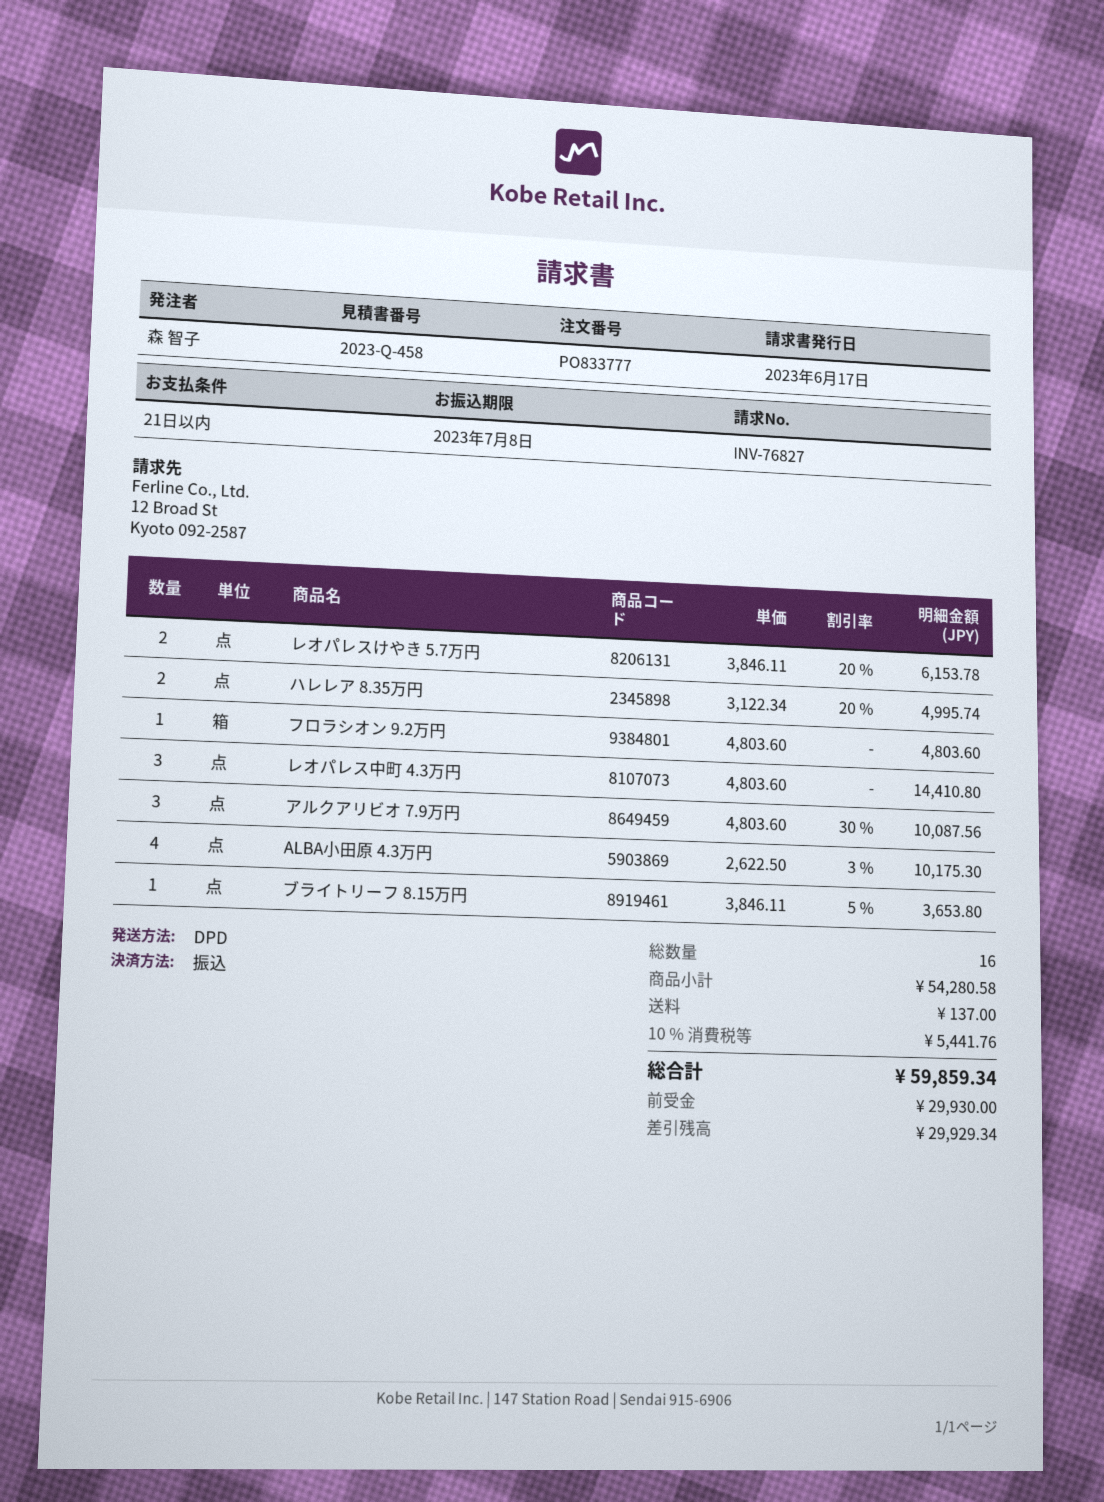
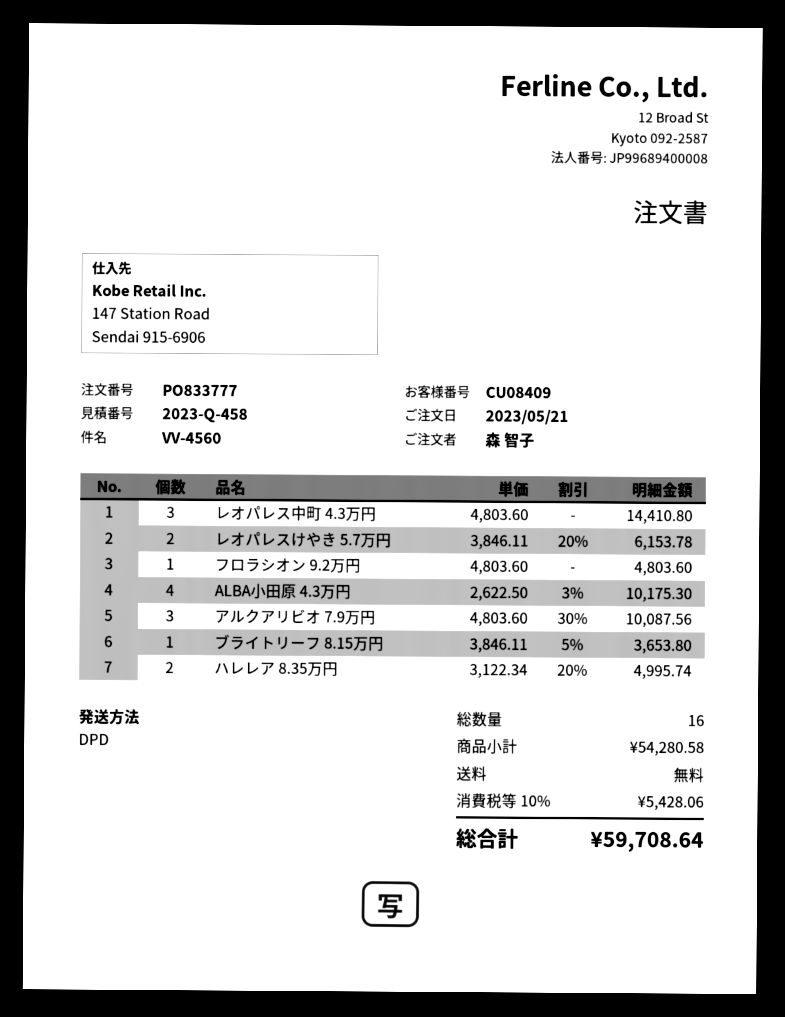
shipping: 137.00 -> 0.00
tax: 10% = 5441.76 -> 10% = 5428.06
total: 59859.34 -> 59708.64

